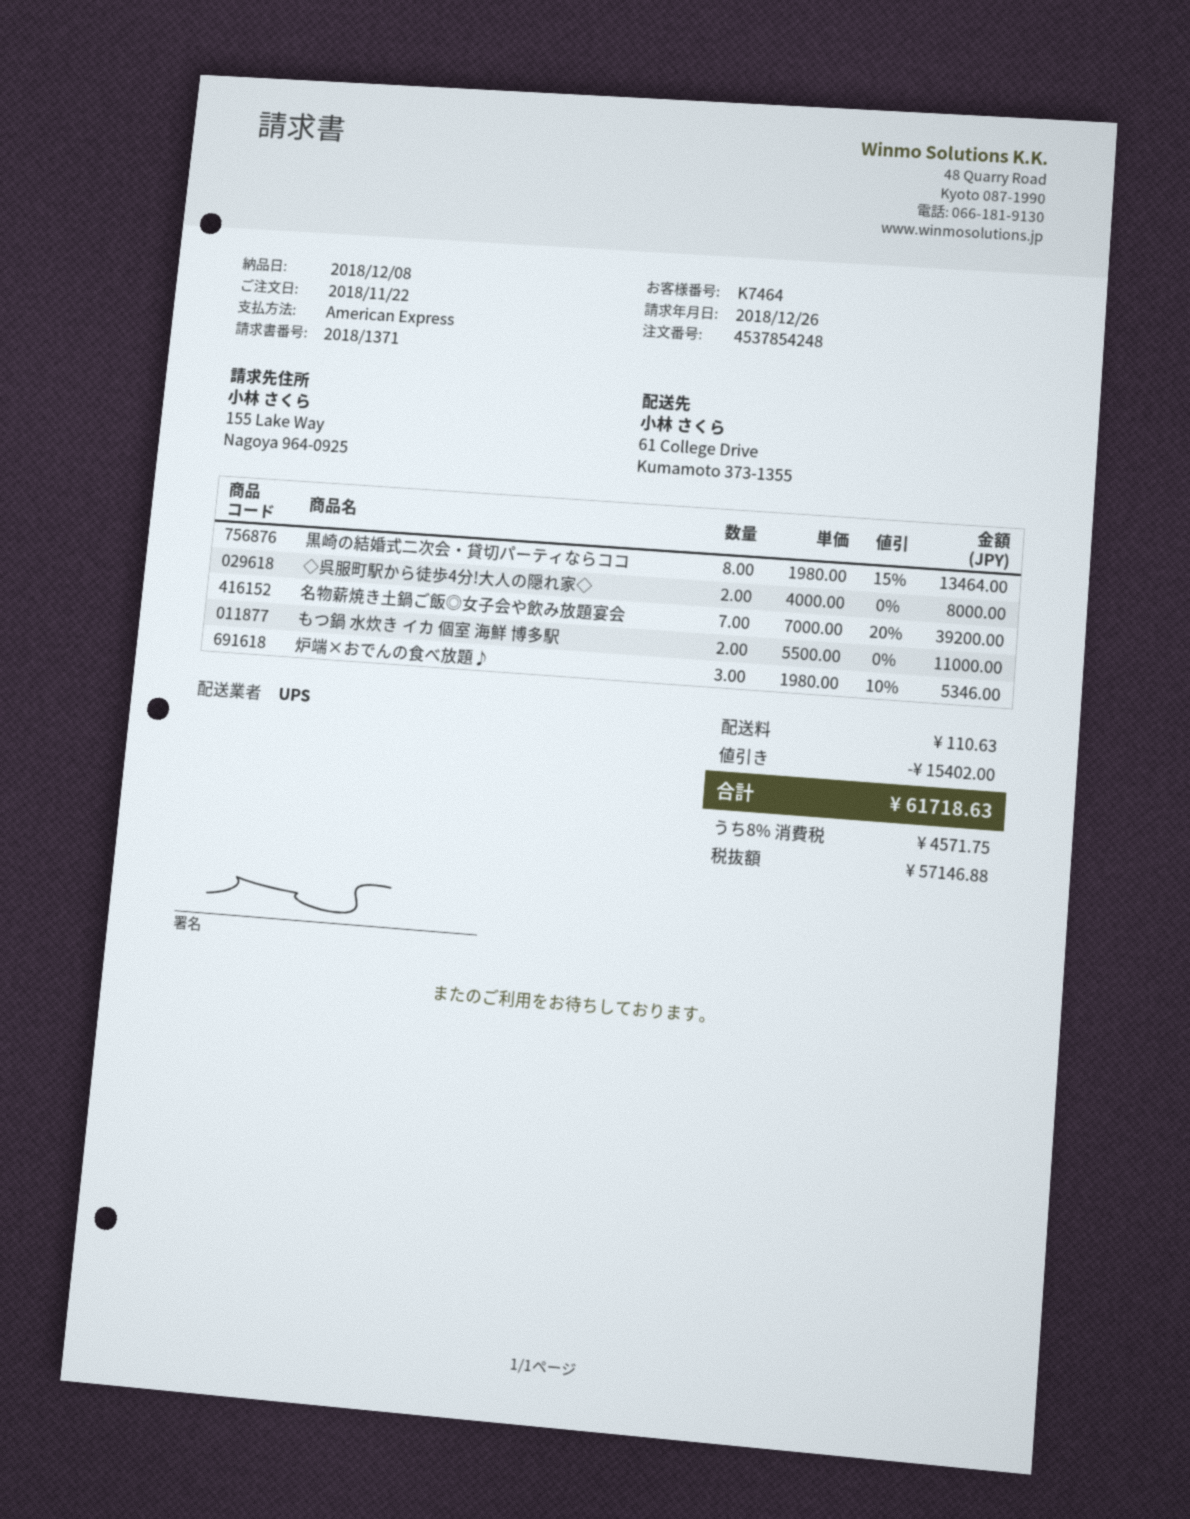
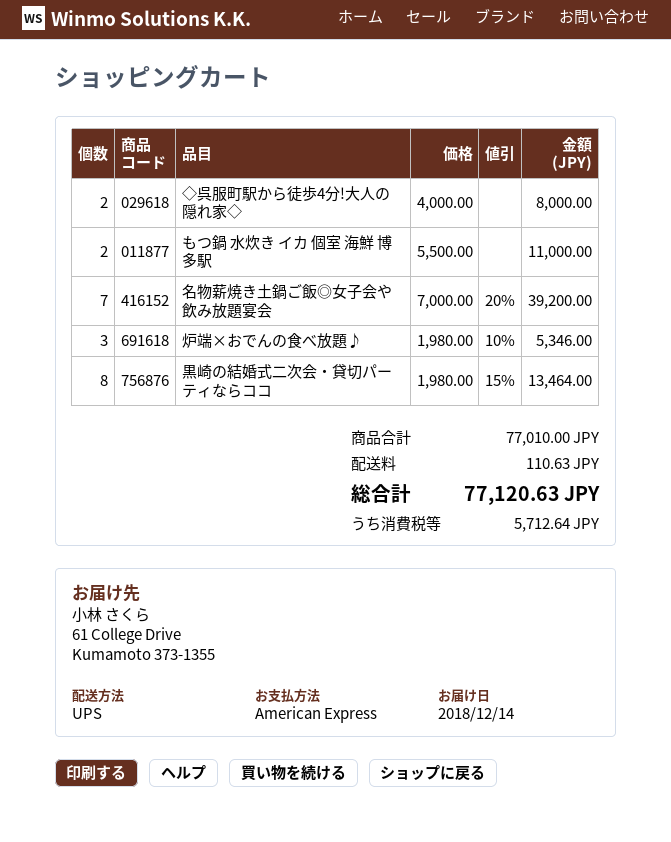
delivery date: 2018-12-08 -> 2018-12-14
discount: 15402.00 -> none
tax: 4571.75 -> 5712.64
total: 61718.63 -> 77120.63

